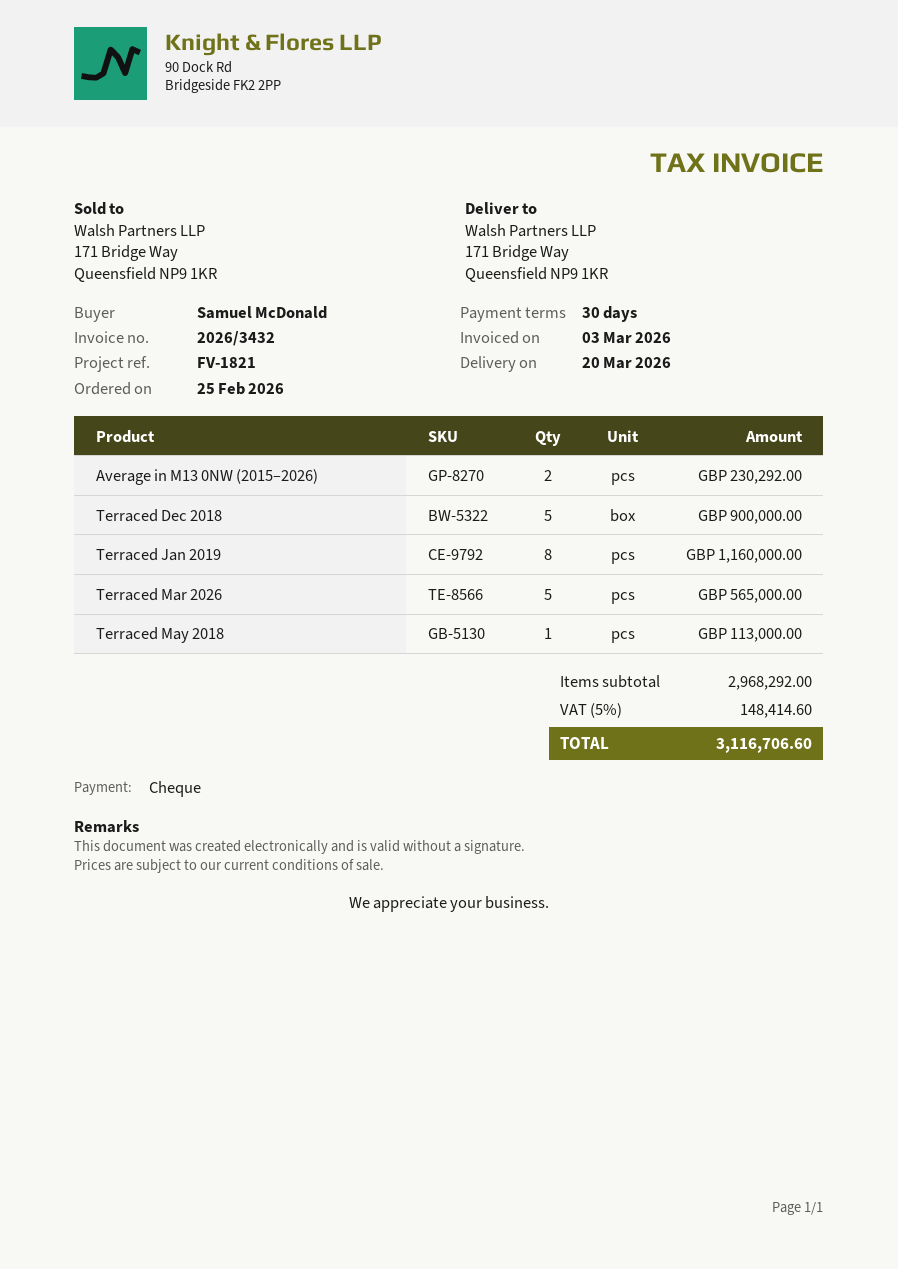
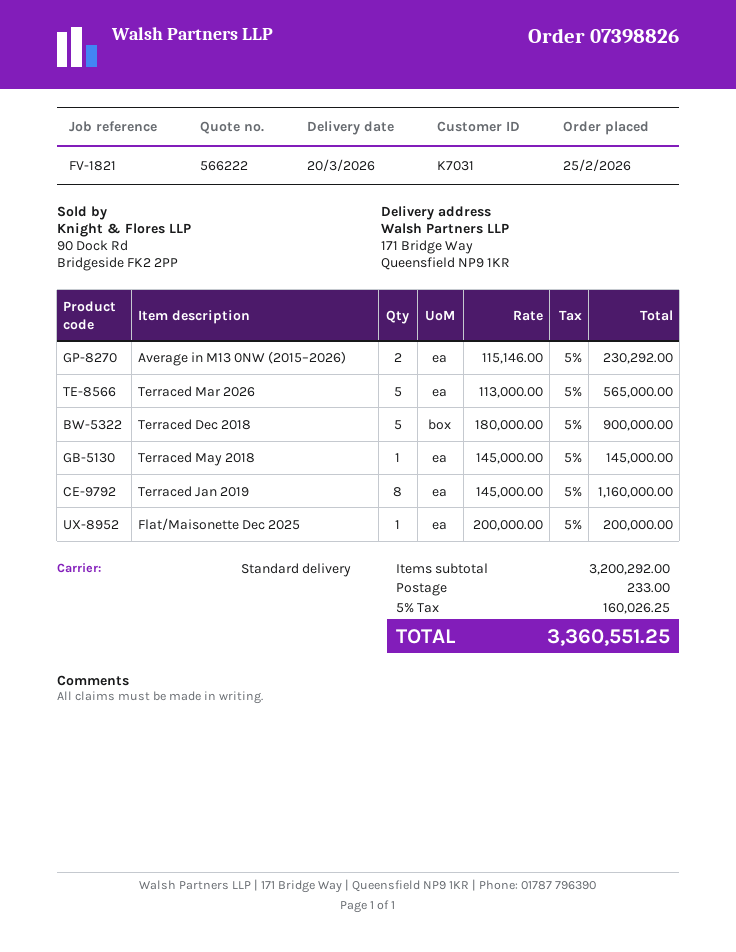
Terraced May 2018: 1 for 113000.00 -> 1 for 145000.00
Flat/Maisonette Dec 2025: none -> 1 for 200000.00
subtotal: 2968292.00 -> 3200292.00
shipping: none -> 233.00
tax: 5% = 148414.60 -> 5% = 160026.25
total: 3116706.60 -> 3360551.25

